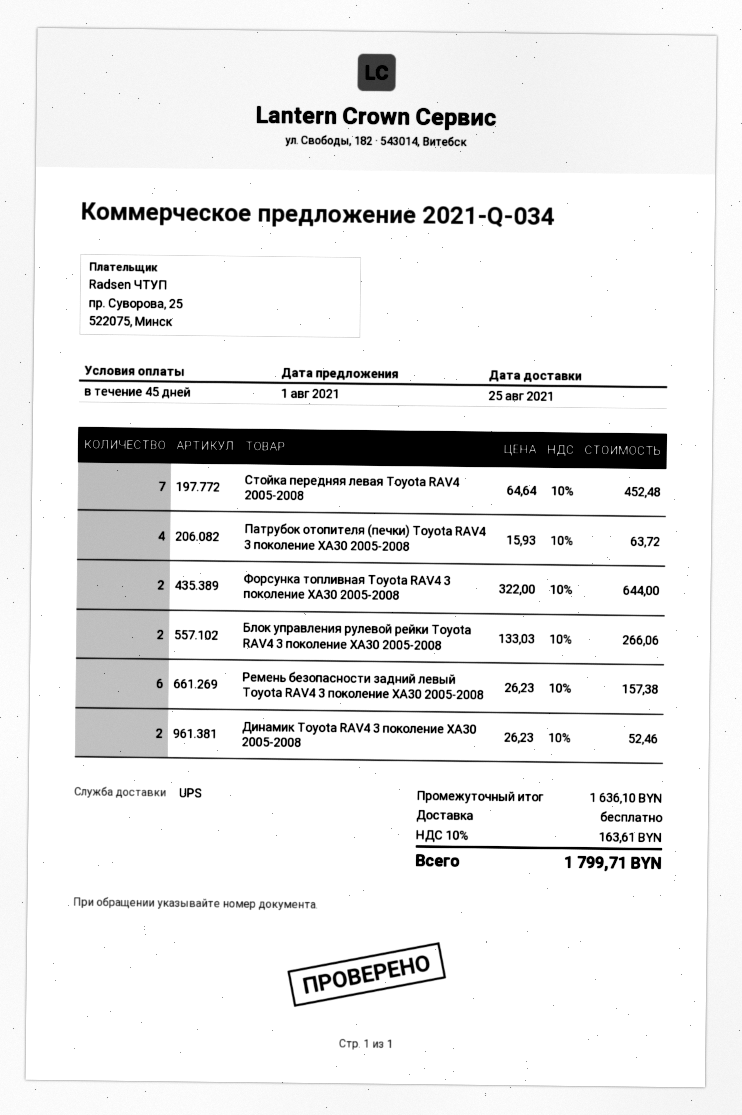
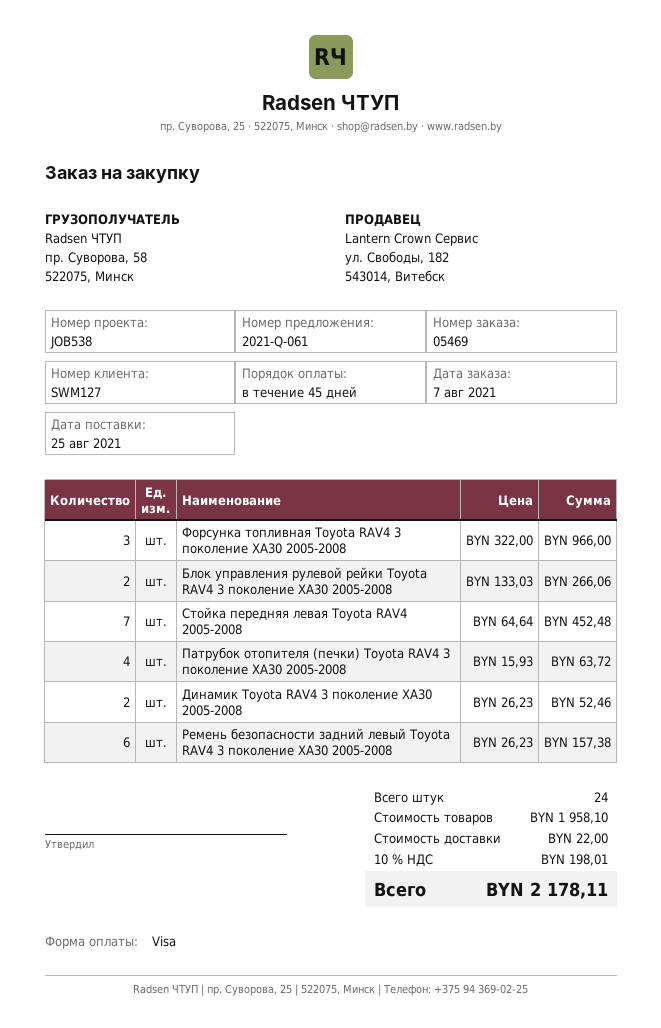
quote number: 2021-Q-034 -> 2021-Q-061
Форсунка топливная Toyota RAV4 3 поколение XA30 2005-2008: 2 x 322.00 = 644.00 -> 3 x 322.00 = 966.00
subtotal: 1636.10 -> 1958.10
shipping: 0.00 -> 22.00
tax: 10% = 163.61 -> 10% = 198.01
total: 1799.71 -> 2178.11

